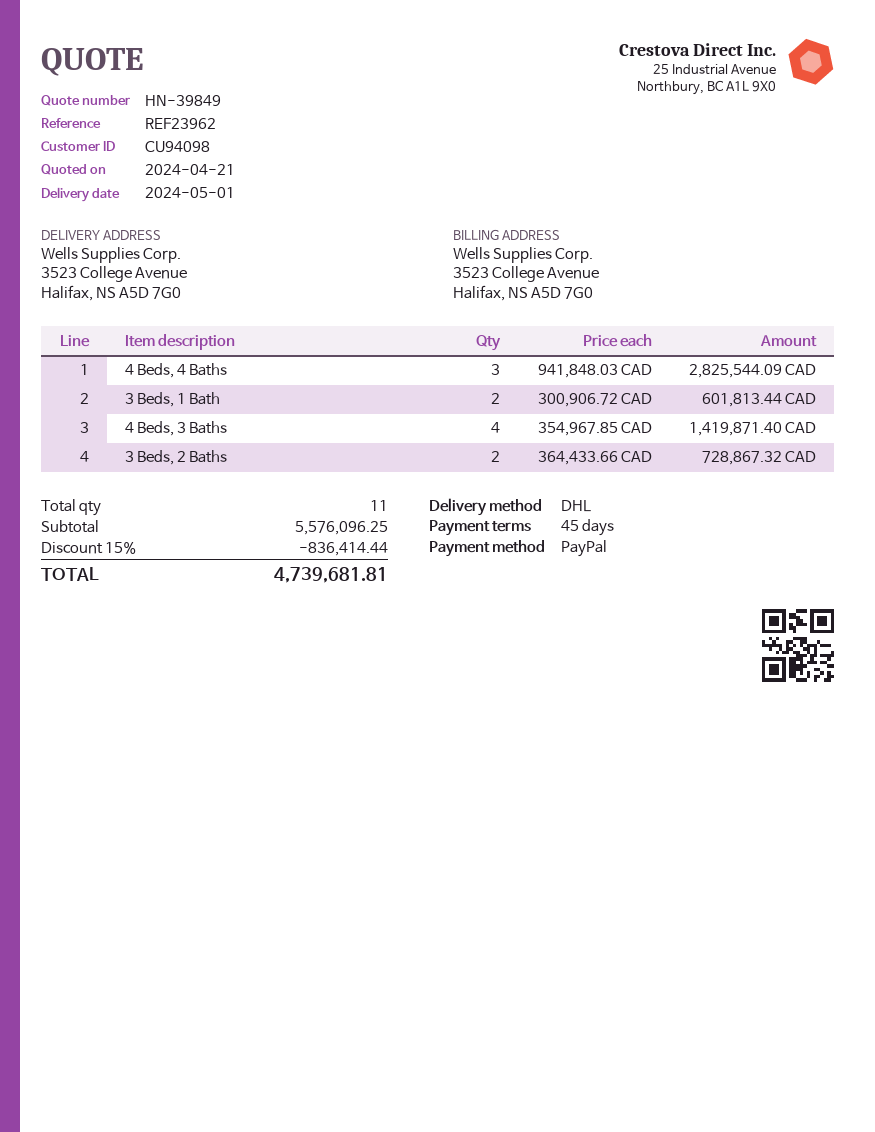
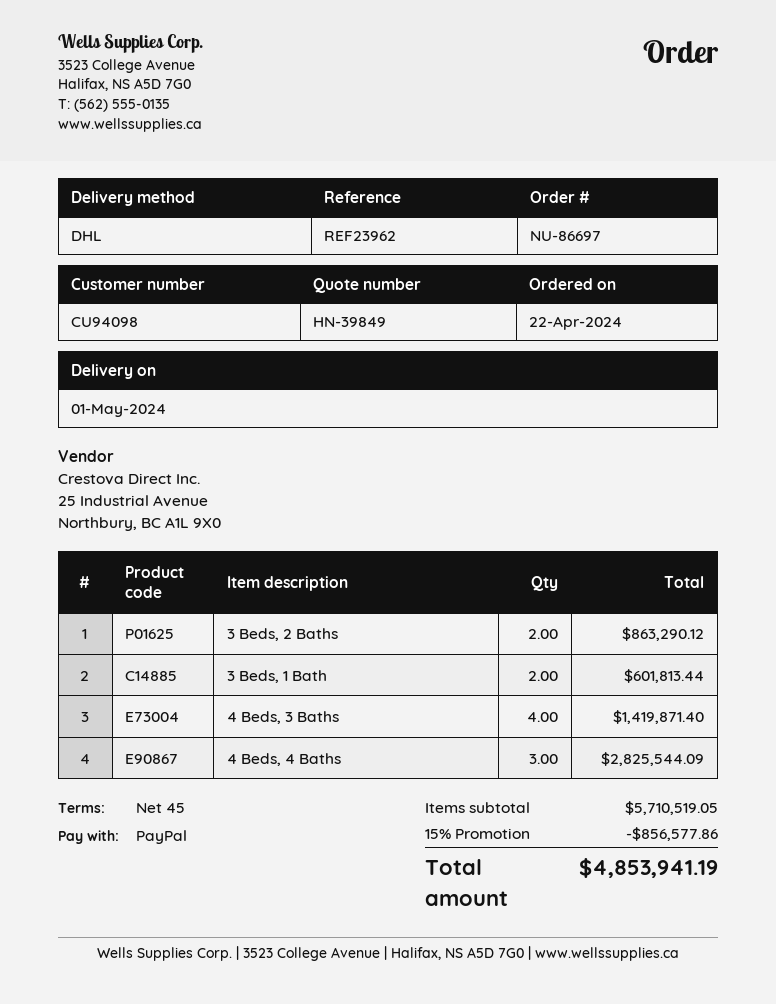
3 Beds, 2 Baths: 2 for 728867.32 -> 2 for 863290.12
subtotal: 5576096.25 -> 5710519.05
discount: 15% = 836414.44 -> 15% = 856577.86
total: 4739681.81 -> 4853941.19

